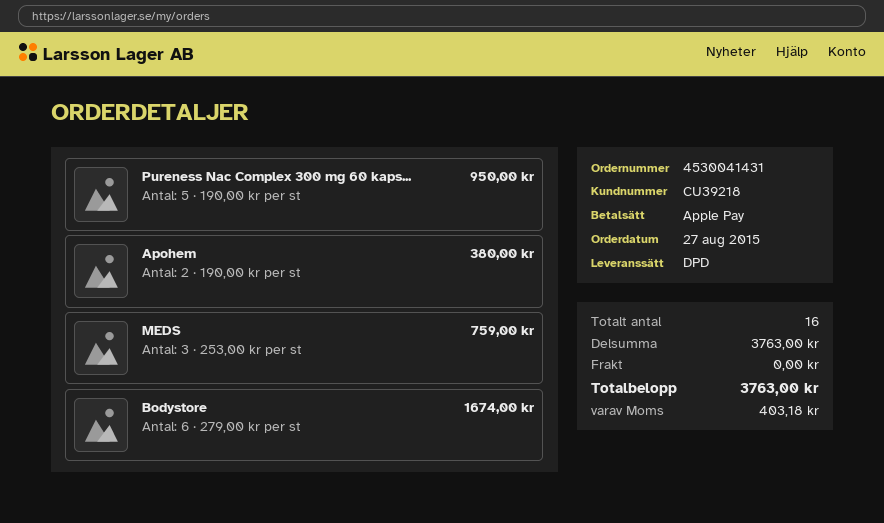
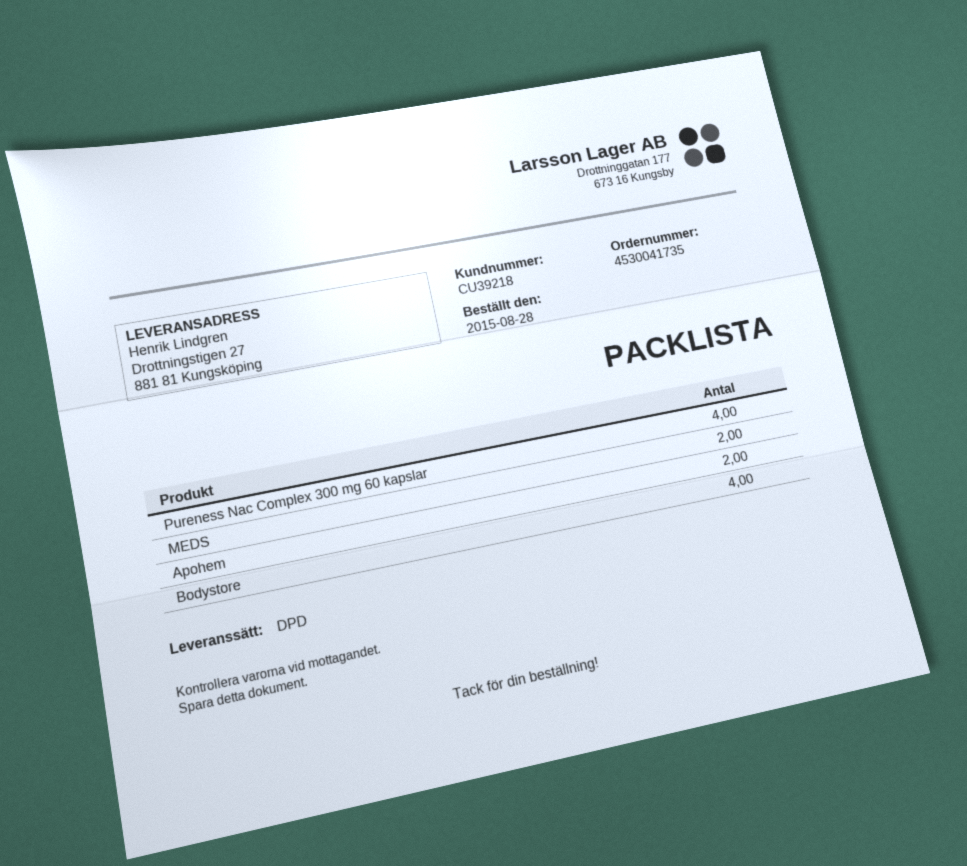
order number: 4530041431 -> 4530041735
order date: 2015-08-27 -> 2015-08-28
Pureness Nac Complex 300 mg 60 kaps...: 5 -> 4
MEDS: 3 -> 2
Bodystore: 6 -> 4

